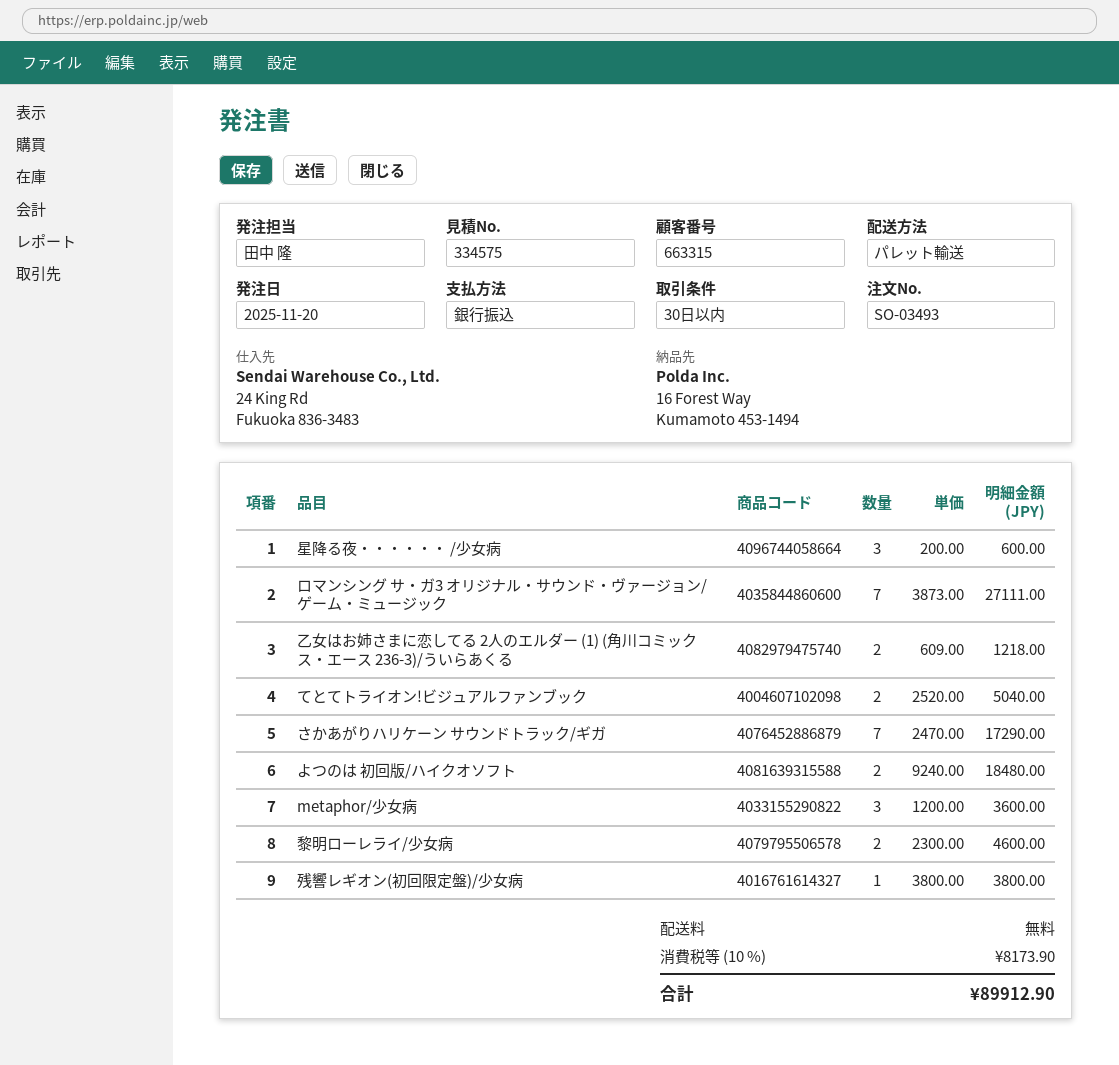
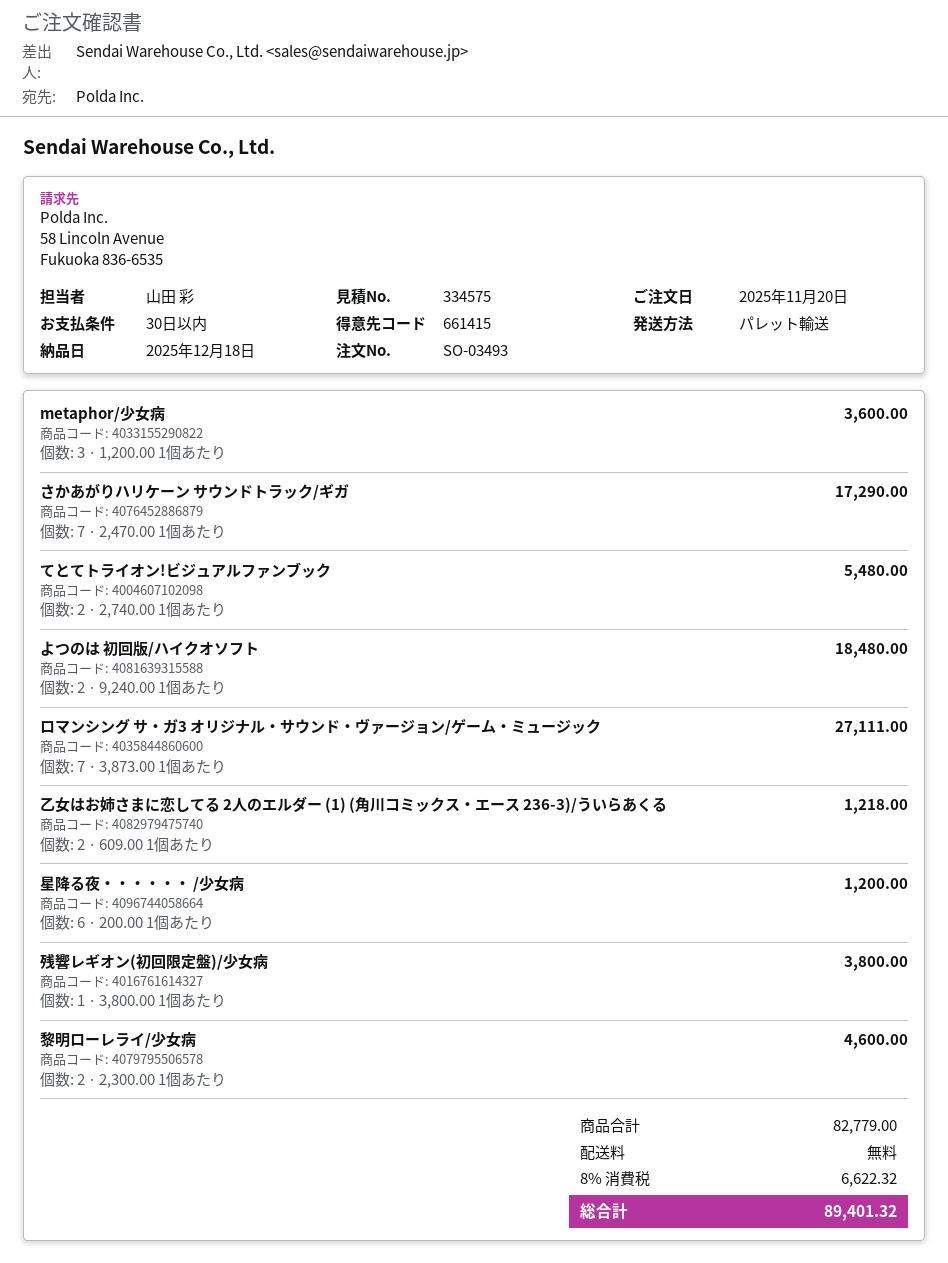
customer number: 663315 -> 661415
星降る夜・・・・・・ /少女病: 3 x 200.00 = 600.00 -> 6 x 200.00 = 1200.00
てとてトライオン!ビジュアルファンブック: 2 x 2520.00 = 5040.00 -> 2 x 2740.00 = 5480.00
tax: 10% = 8173.90 -> 8% = 6622.32
total: 89912.90 -> 89401.32

